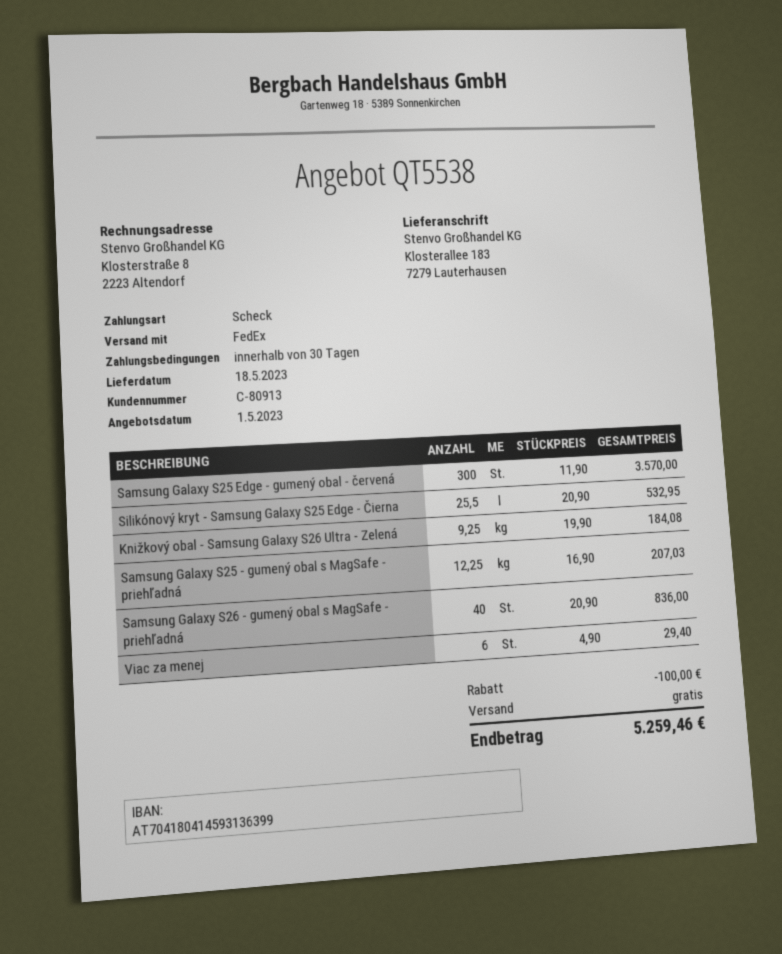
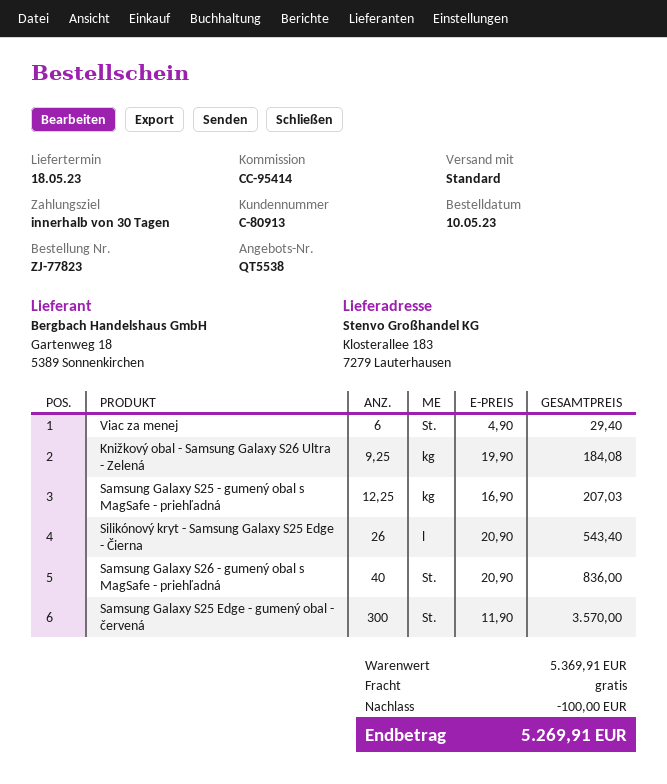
shipping method: FedEx -> standard
Silikónový kryt - Samsung Galaxy S25 Edge - Čierna: 25.5 x 20.90 = 532.95 -> 26 x 20.90 = 543.40
total: 5259.46 -> 5269.91

